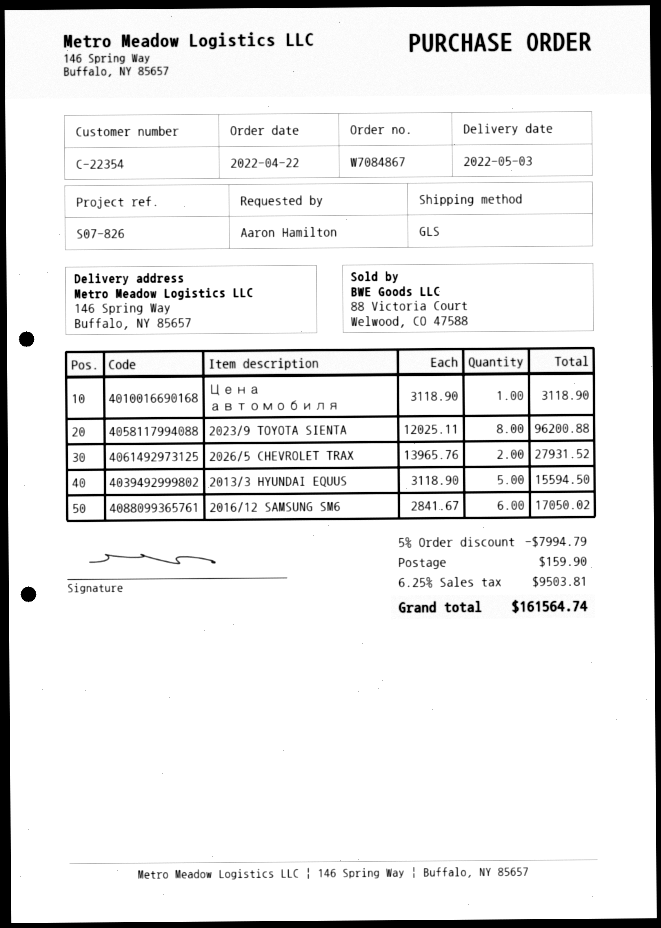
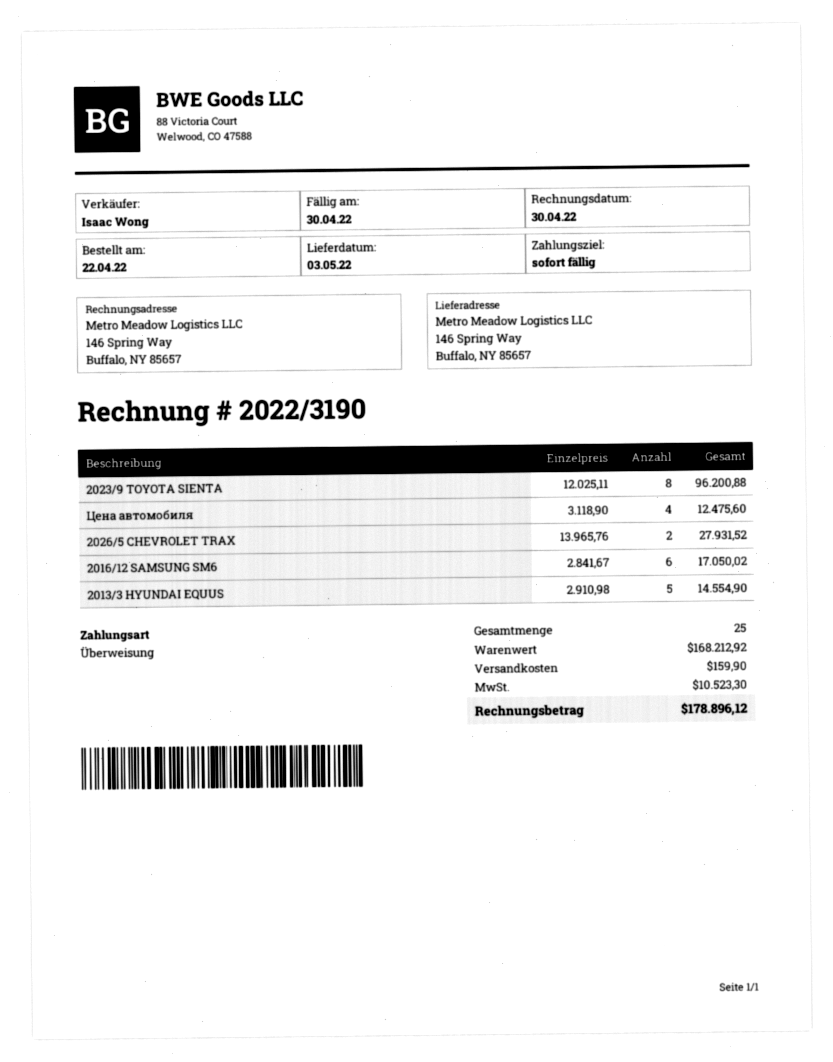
Цена автомобиля: 1 x 3118.90 = 3118.90 -> 4 x 3118.90 = 12475.60
2013/3 HYUNDAI EQUUS: 5 x 3118.90 = 15594.50 -> 5 x 2910.98 = 14554.90
discount: 5% = 7994.79 -> none
tax: 9503.81 -> 10523.30
total: 161564.74 -> 178896.12

